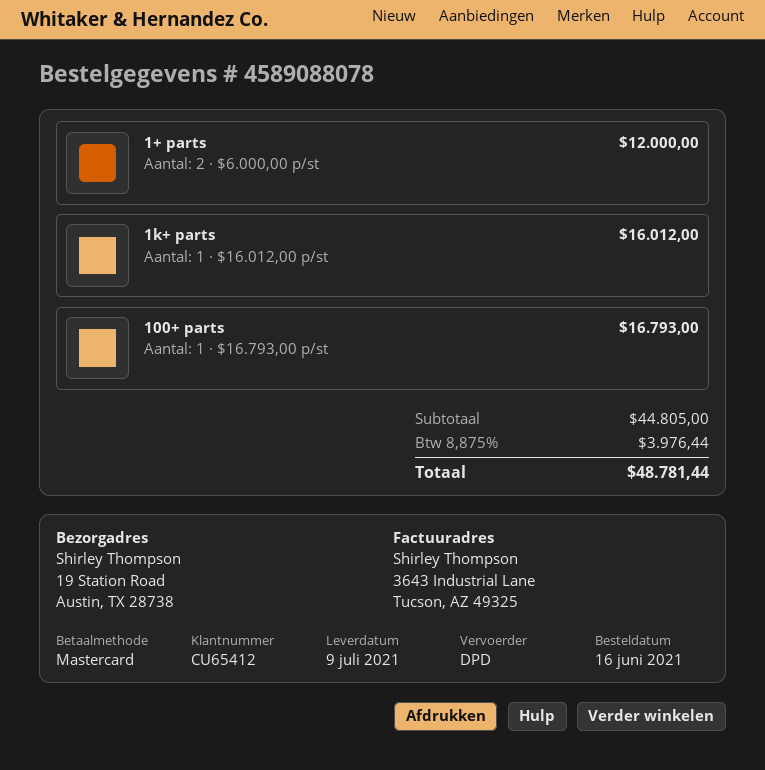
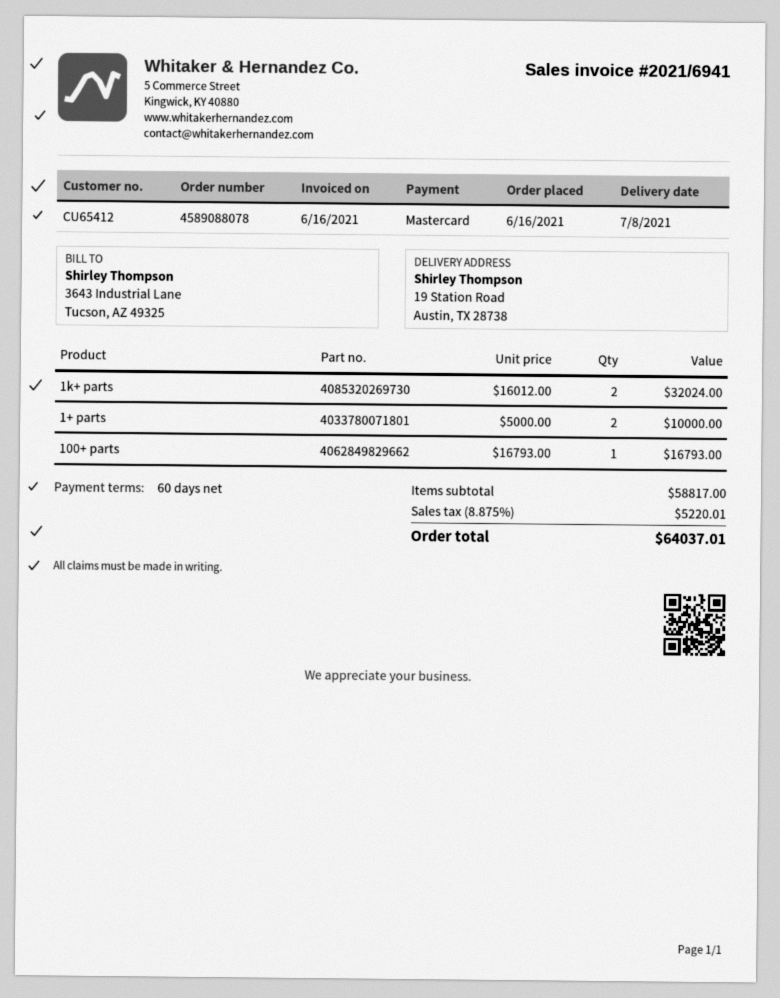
delivery date: 2021-07-09 -> 2021-07-08
1+ parts: 2 x 6000.00 = 12000.00 -> 2 x 5000.00 = 10000.00
1k+ parts: 1 x 16012.00 = 16012.00 -> 2 x 16012.00 = 32024.00
subtotal: 44805.00 -> 58817.00
tax: 8.875% = 3976.44 -> 8.875% = 5220.01
total: 48781.44 -> 64037.01

